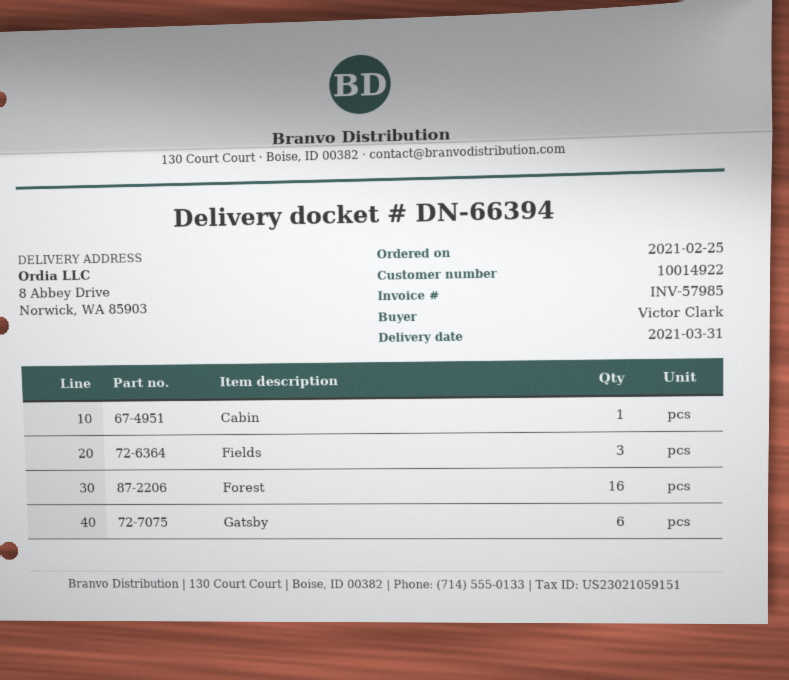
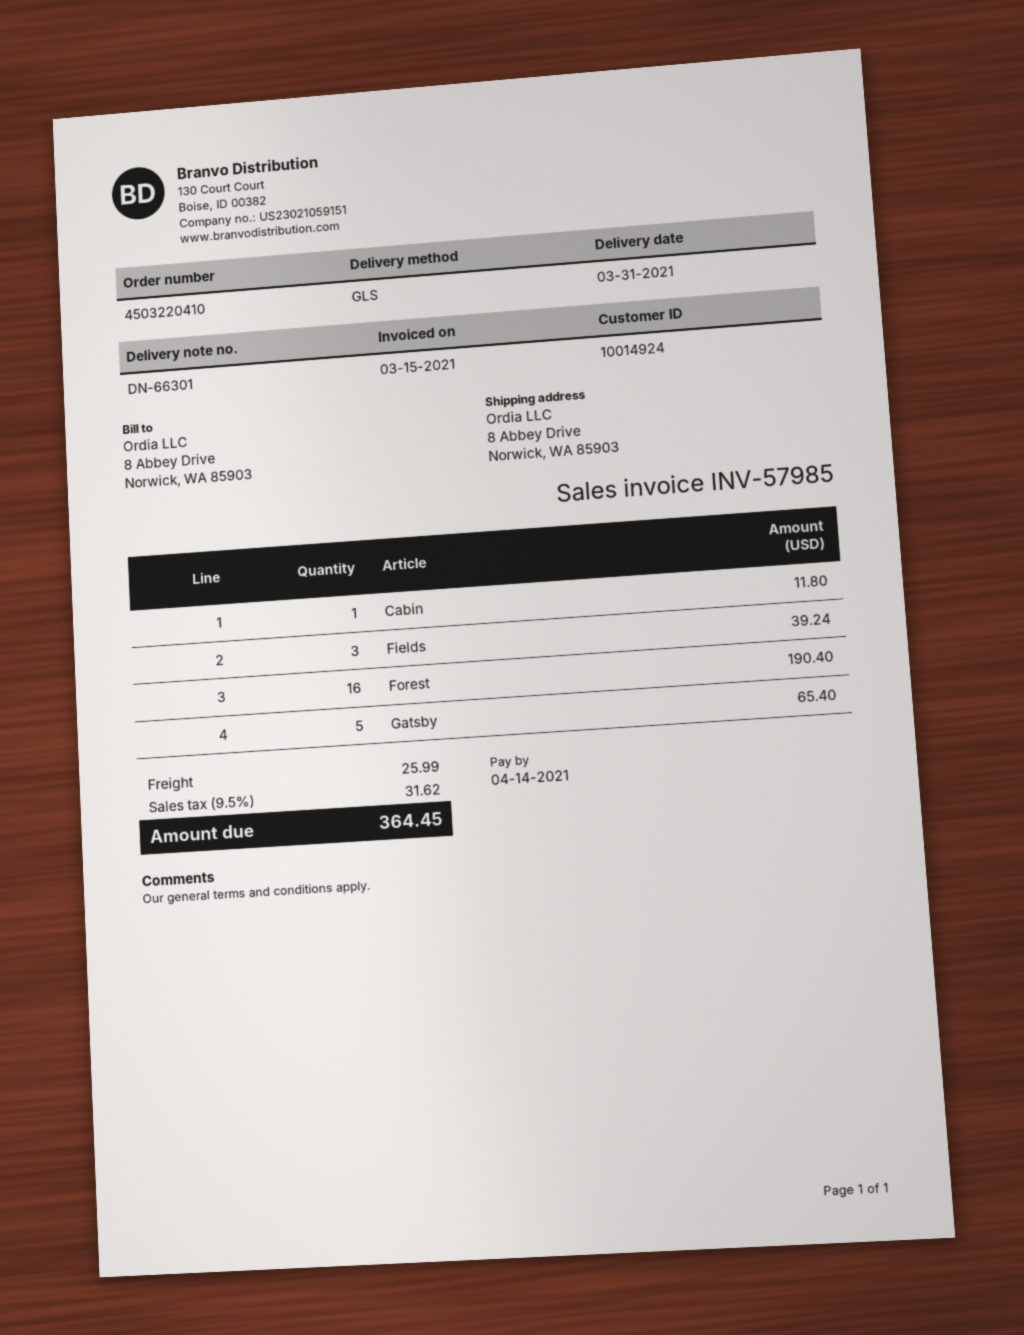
delivery note number: DN-66394 -> DN-66301
customer number: 10014922 -> 10014924
Gatsby: 6 -> 5

